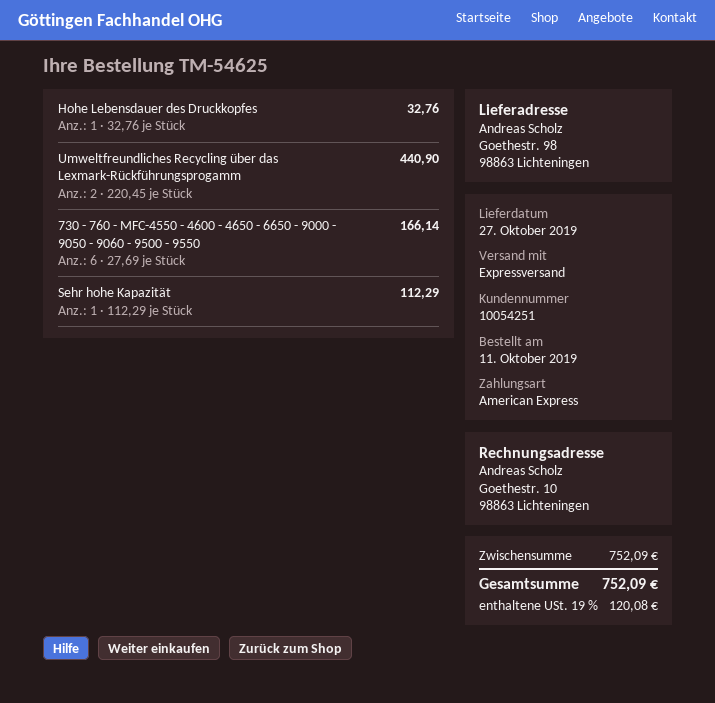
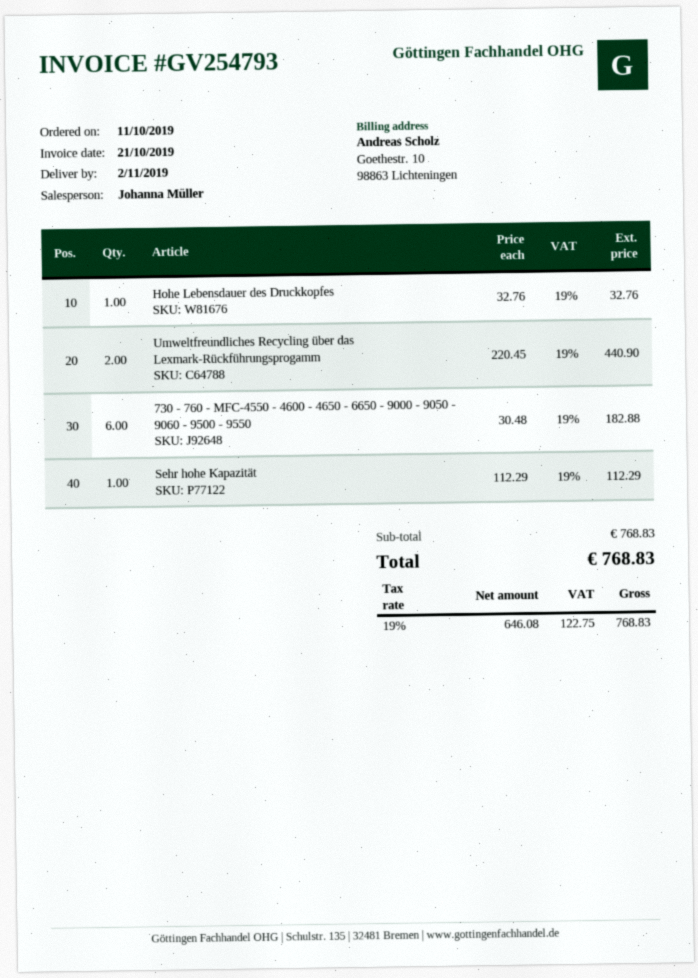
delivery date: 2019-10-27 -> 2019-11-02
730 - 760 - MFC-4550 - 4600 - 4650 - 6650 - 9000 - 9050 - 9060 - 9500 - 9550: 6 x 27.69 = 166.14 -> 6 x 30.48 = 182.88
subtotal: 752.09 -> 768.83
tax: 19% = 120.08 -> 19% = 122.75
total: 752.09 -> 768.83

